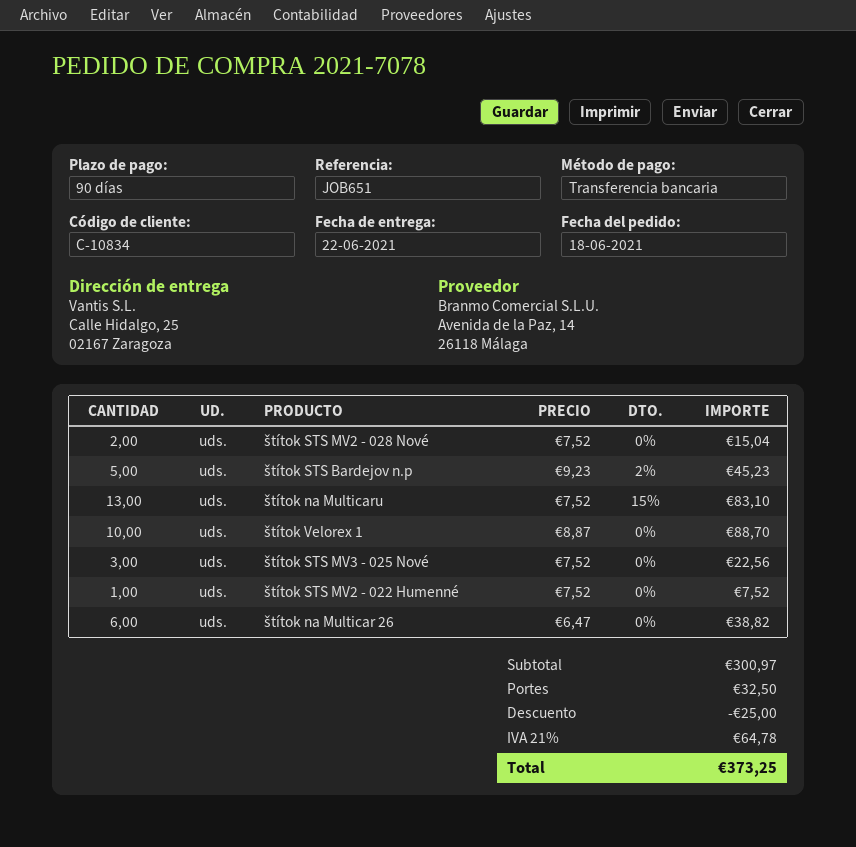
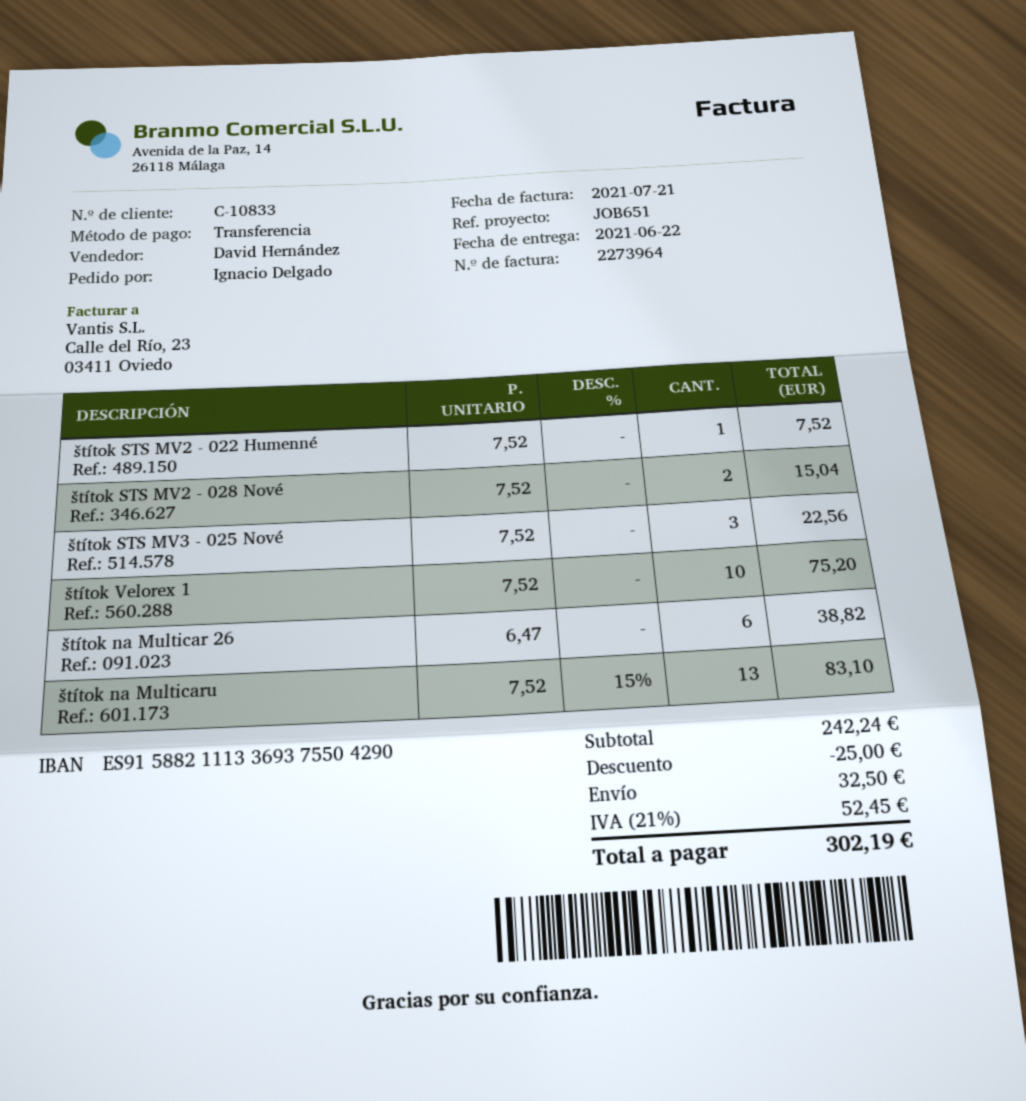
customer number: C-10834 -> C-10833
štítok STS Bardejov n.p: 5 x 9.23 - 2% = 45.23 -> none
štítok Velorex 1: 10 x 8.87 = 88.70 -> 10 x 7.52 = 75.20
subtotal: 300.97 -> 242.24
tax: 21% = 64.78 -> 21% = 52.45
total: 373.25 -> 302.19

